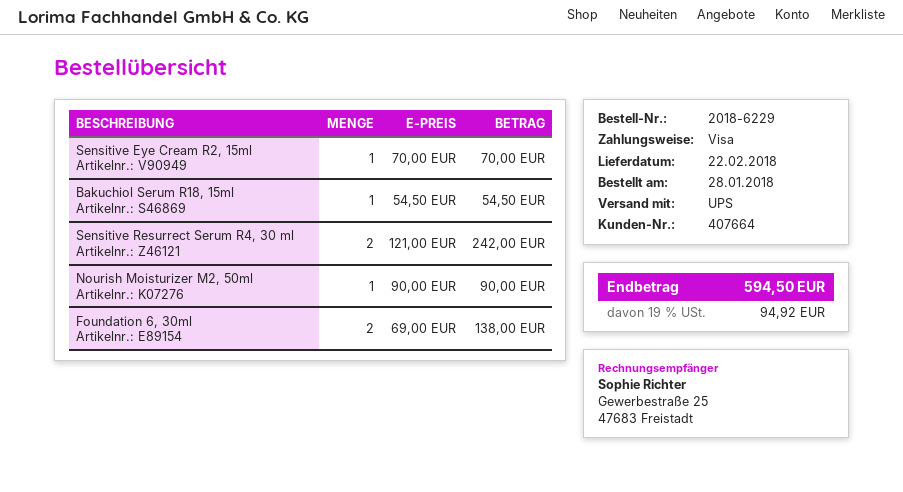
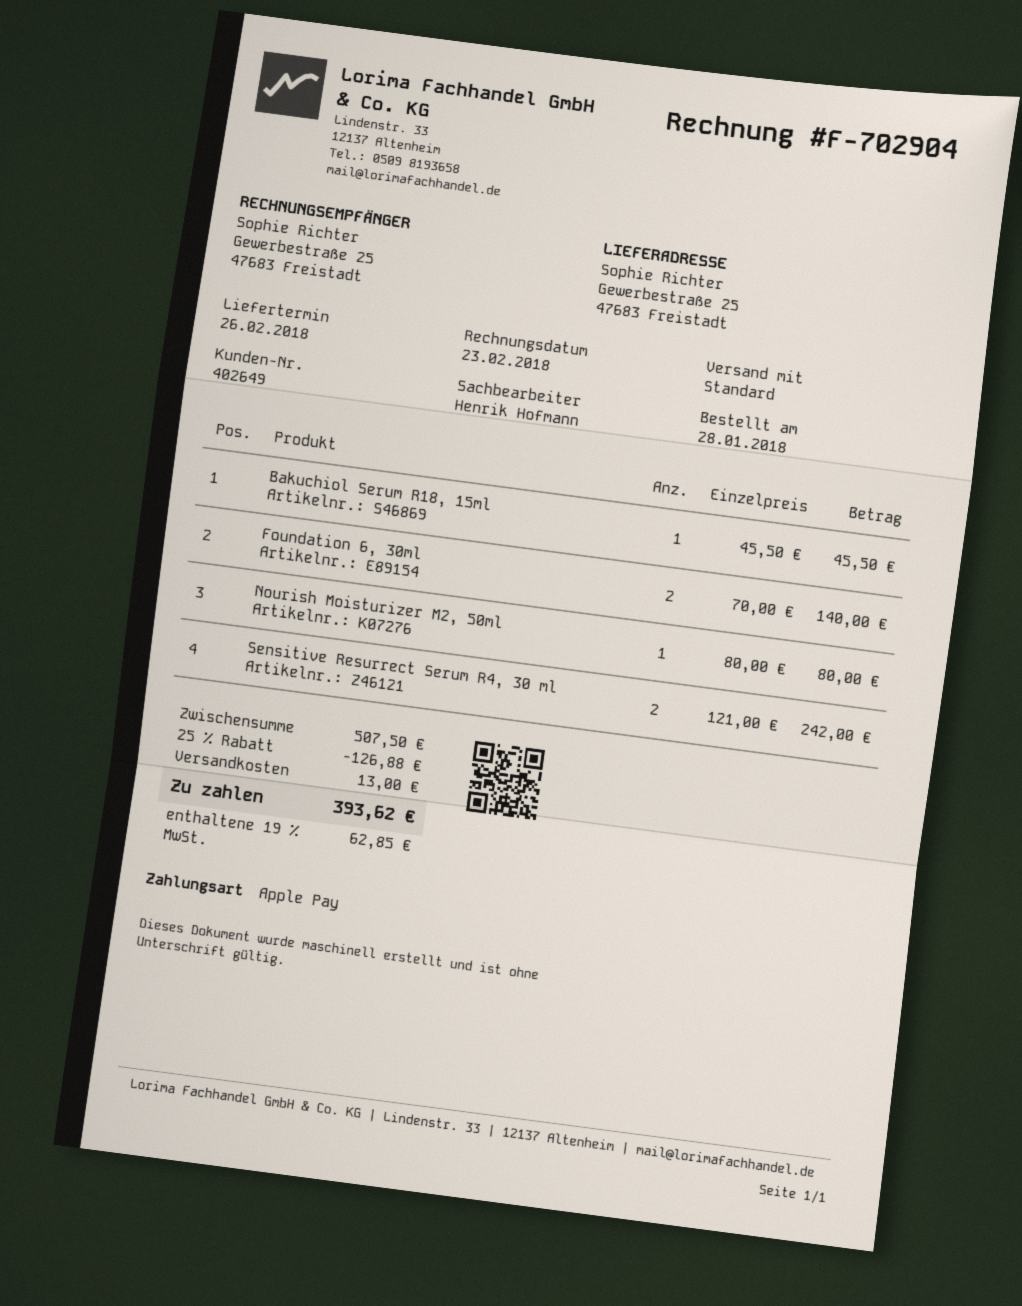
delivery date: 2018-02-22 -> 2018-02-26
customer number: 407664 -> 402649
payment method: Visa -> Apple Pay
shipping method: UPS -> standard
Sensitive Eye Cream R2, 15ml: 1 x 70.00 = 70.00 -> none
Bakuchiol Serum R18, 15ml: 1 x 54.50 = 54.50 -> 1 x 45.50 = 45.50
Nourish Moisturizer M2, 50ml: 1 x 90.00 = 90.00 -> 1 x 80.00 = 80.00
Foundation 6, 30ml: 2 x 69.00 = 138.00 -> 2 x 70.00 = 140.00
discount: none -> 25% = 126.88
shipping: none -> 13.00
tax: 19% = 94.92 -> 19% = 62.85
total: 594.50 -> 393.62

